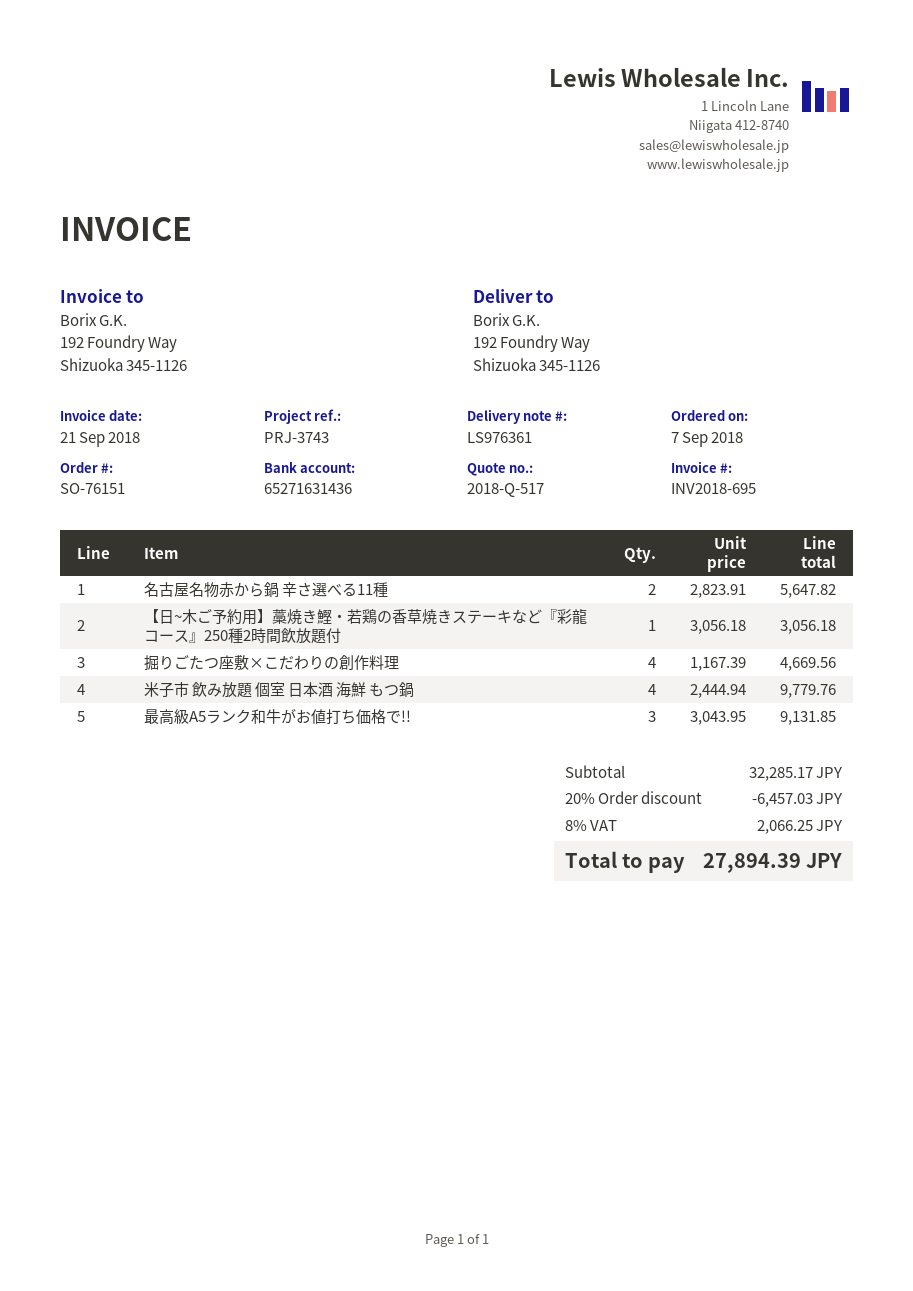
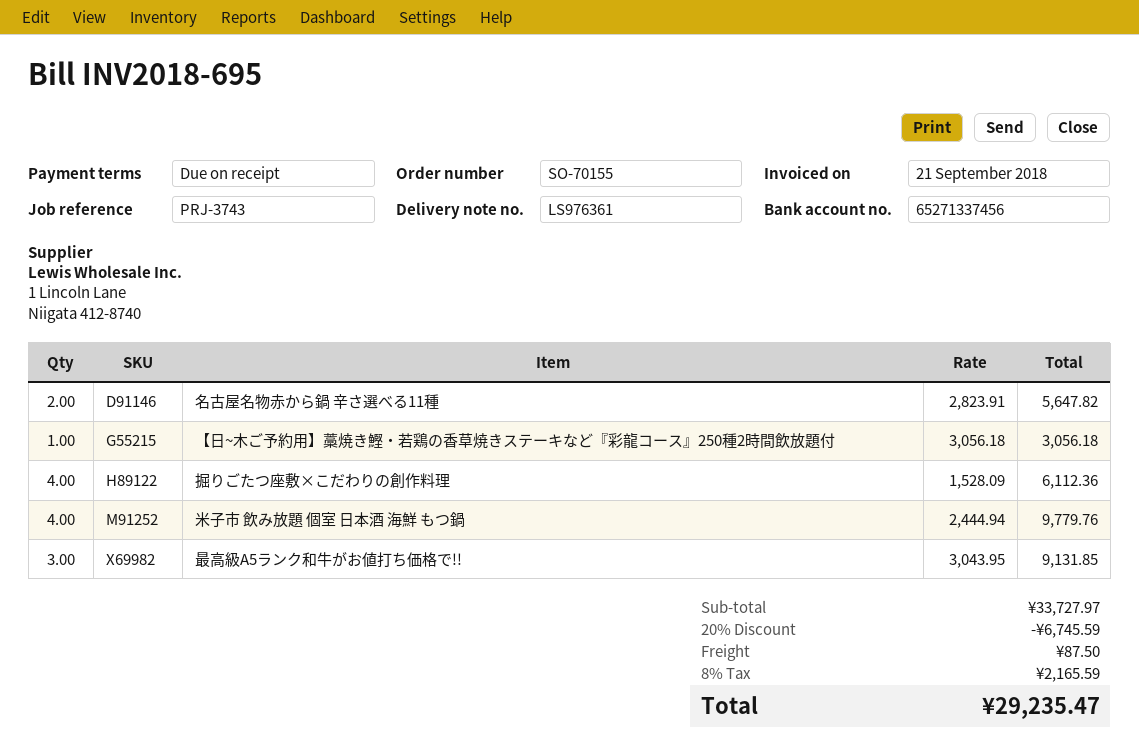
order number: SO-76151 -> SO-70155
bank account: 65271631436 -> 65271337456
掘りごたつ座敷×こだわりの創作料理: 4 x 1167.39 = 4669.56 -> 4 x 1528.09 = 6112.36
subtotal: 32285.17 -> 33727.97
discount: 20% = 6457.03 -> 20% = 6745.59
shipping: none -> 87.50
tax: 8% = 2066.25 -> 8% = 2165.59
total: 27894.39 -> 29235.47

